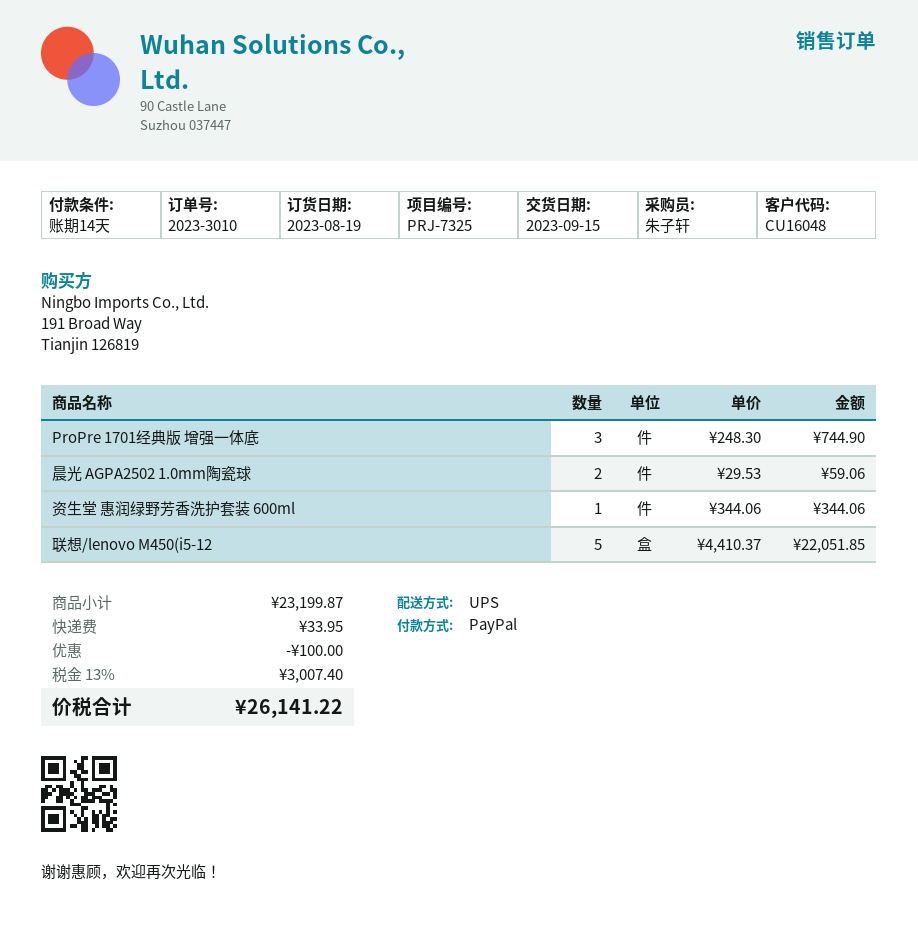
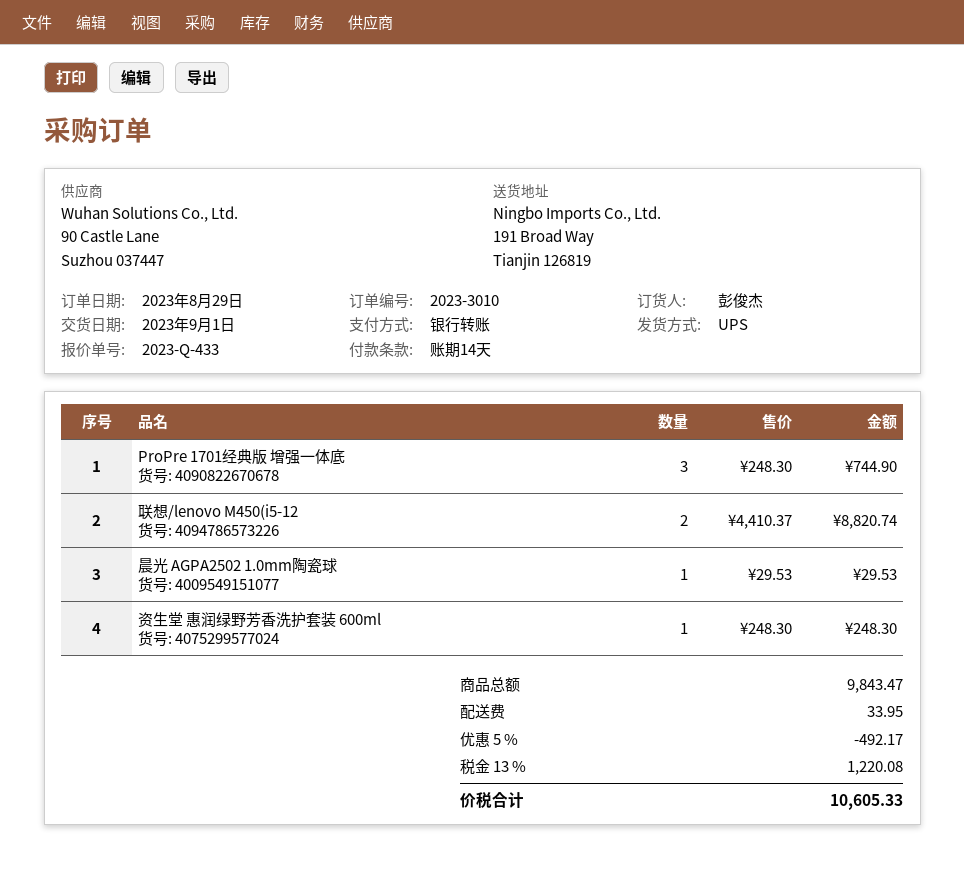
order date: 2023-08-19 -> 2023-08-29
delivery date: 2023-09-15 -> 2023-09-01
ordered by: 朱子轩 -> 彭俊杰
payment method: PayPal -> bank transfer
晨光 AGPA2502 1.0mm陶瓷球: 2 x 29.53 = 59.06 -> 1 x 29.53 = 29.53
资生堂 惠润绿野芳香洗护套装 600ml: 1 x 344.06 = 344.06 -> 1 x 248.30 = 248.30
联想/lenovo M450(i5-12: 5 x 4410.37 = 22051.85 -> 2 x 4410.37 = 8820.74
subtotal: 23199.87 -> 9843.47
discount: 100.00 -> 492.17
tax: 13% = 3007.40 -> 13% = 1220.08
total: 26141.22 -> 10605.33

